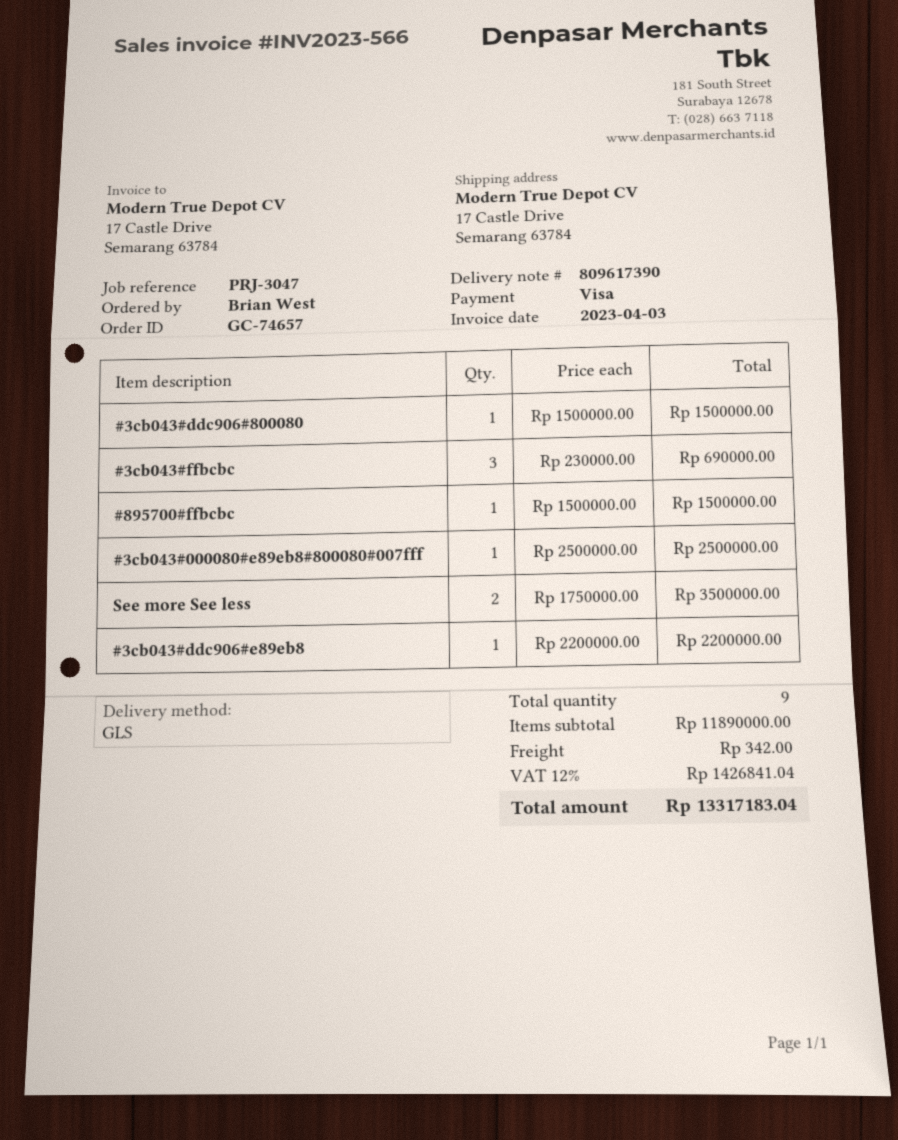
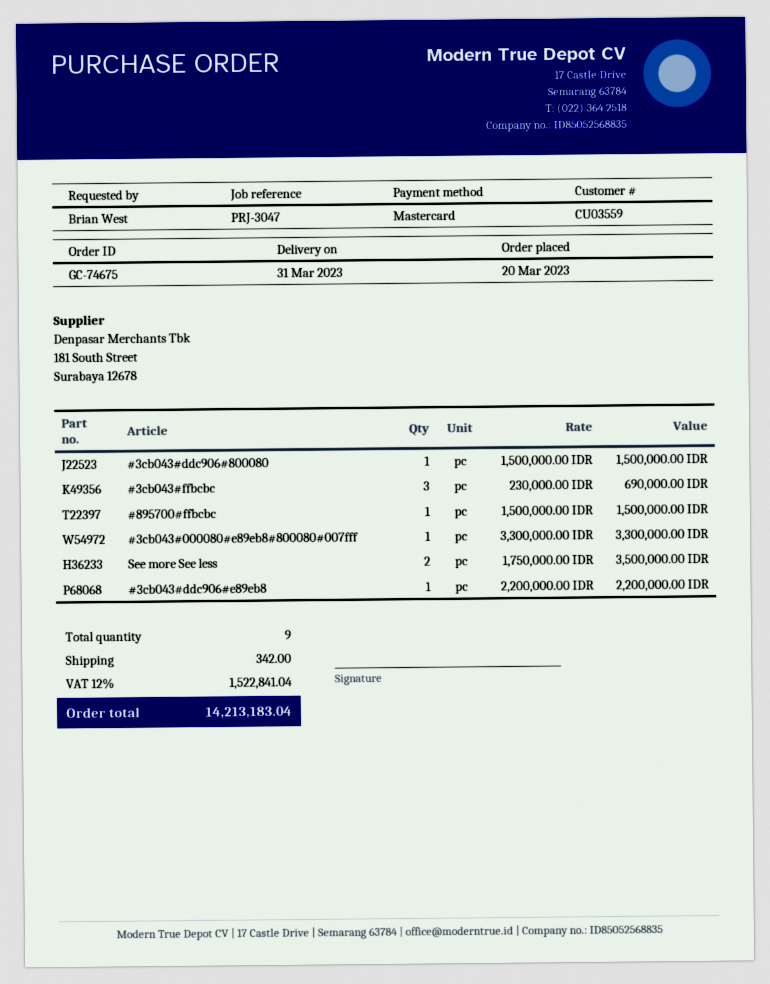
order number: GC-74657 -> GC-74675
payment method: Visa -> Mastercard
#3cb043#000080#e89eb8#800080#007fff: 1 x 2500000.00 = 2500000.00 -> 1 x 3300000.00 = 3300000.00
tax: 12% = 1426841.04 -> 12% = 1522841.04
total: 13317183.04 -> 14213183.04

